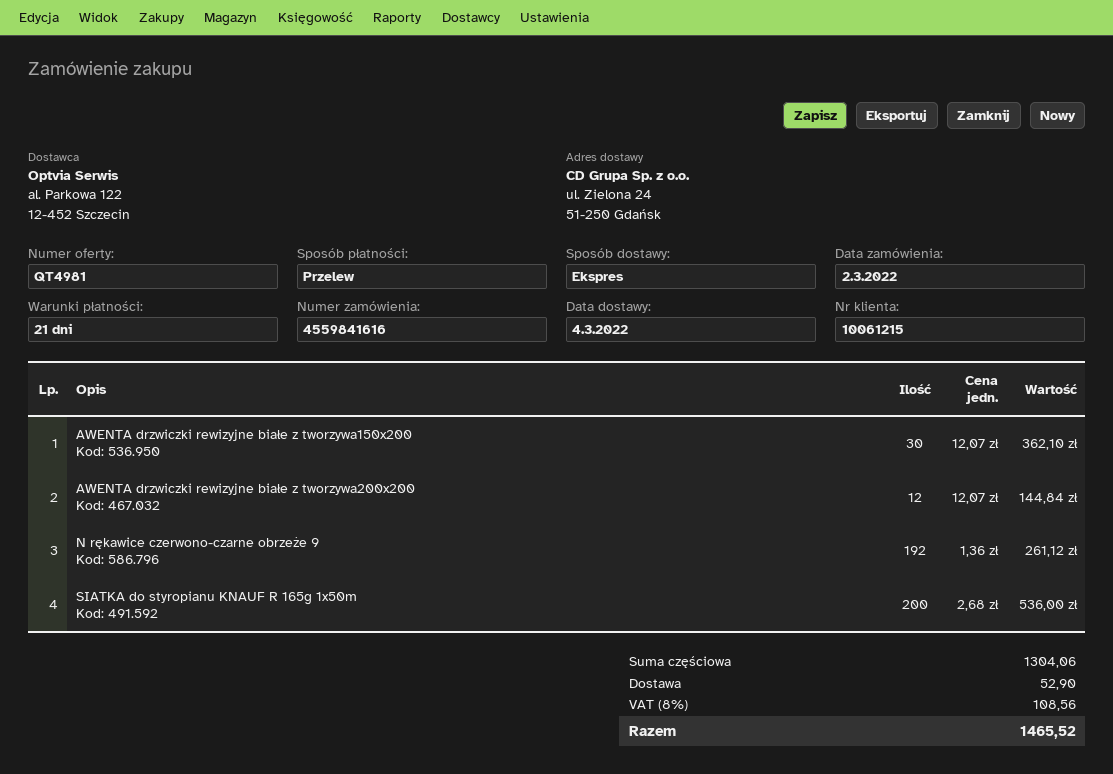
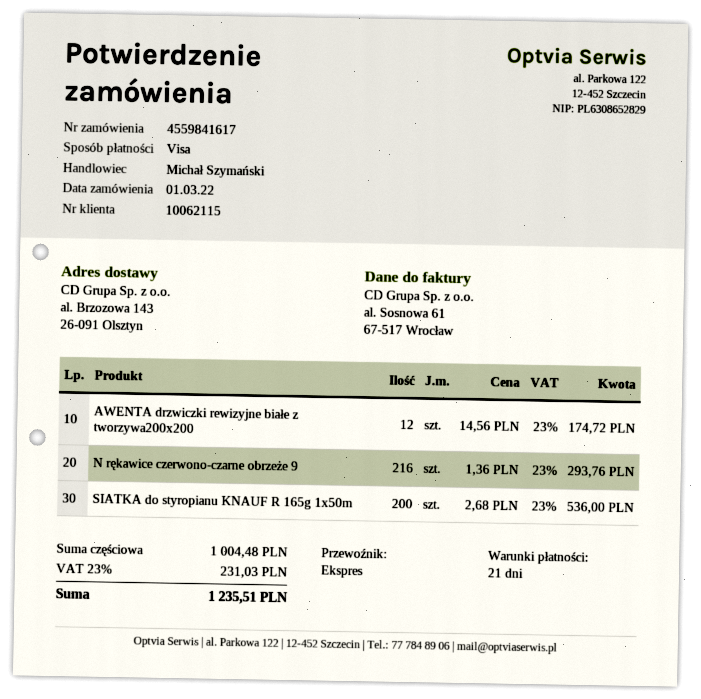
order number: 4559841616 -> 4559841617
order date: 2022-03-02 -> 2022-03-01
customer number: 10061215 -> 10062115
payment method: bank transfer -> Visa
ship to: ul. Zielona 24, 51-250 Gdańsk -> al. Brzozowa 143, 26-091 Olsztyn
AWENTA drzwiczki rewizyjne białe z tworzywa150x200: 30 x 12.07 = 362.10 -> none
AWENTA drzwiczki rewizyjne białe z tworzywa200x200: 12 x 12.07 = 144.84 -> 12 x 14.56 = 174.72
N rękawice czerwono-czarne obrzeże 9: 192 x 1.36 = 261.12 -> 216 x 1.36 = 293.76
subtotal: 1304.06 -> 1004.48
shipping: 52.90 -> none
tax: 8% = 108.56 -> 23% = 231.03
total: 1465.52 -> 1235.51

